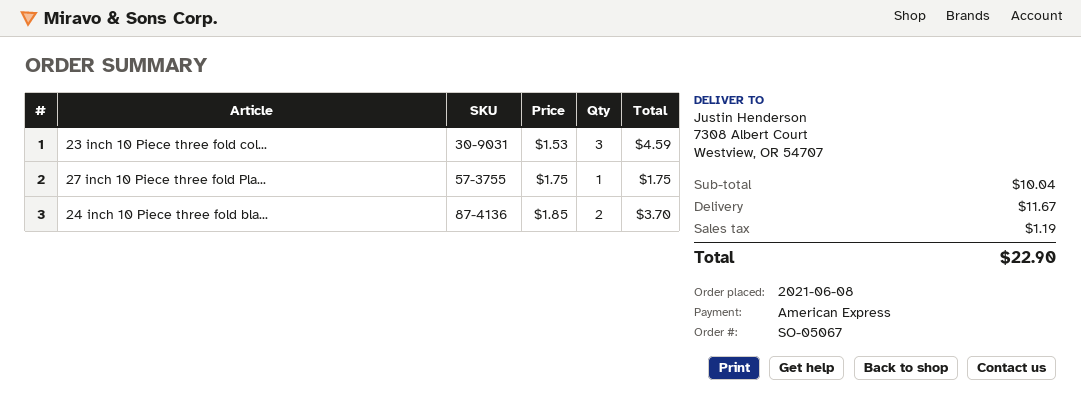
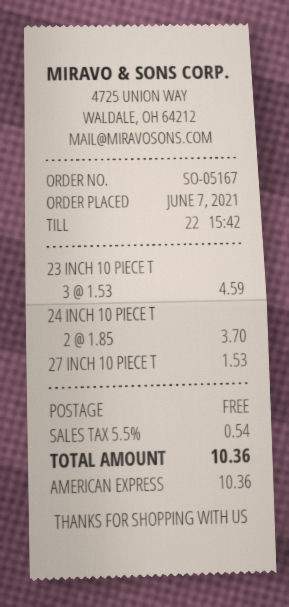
order number: SO-05067 -> SO-05167
order date: 2021-06-08 -> 2021-06-07
27 inch 10 Piece three fold Pla...: 1 x 1.75 = 1.75 -> 1 x 1.53 = 1.53
shipping: 11.67 -> 0.00
tax: 1.19 -> 0.54
total: 22.90 -> 10.36

